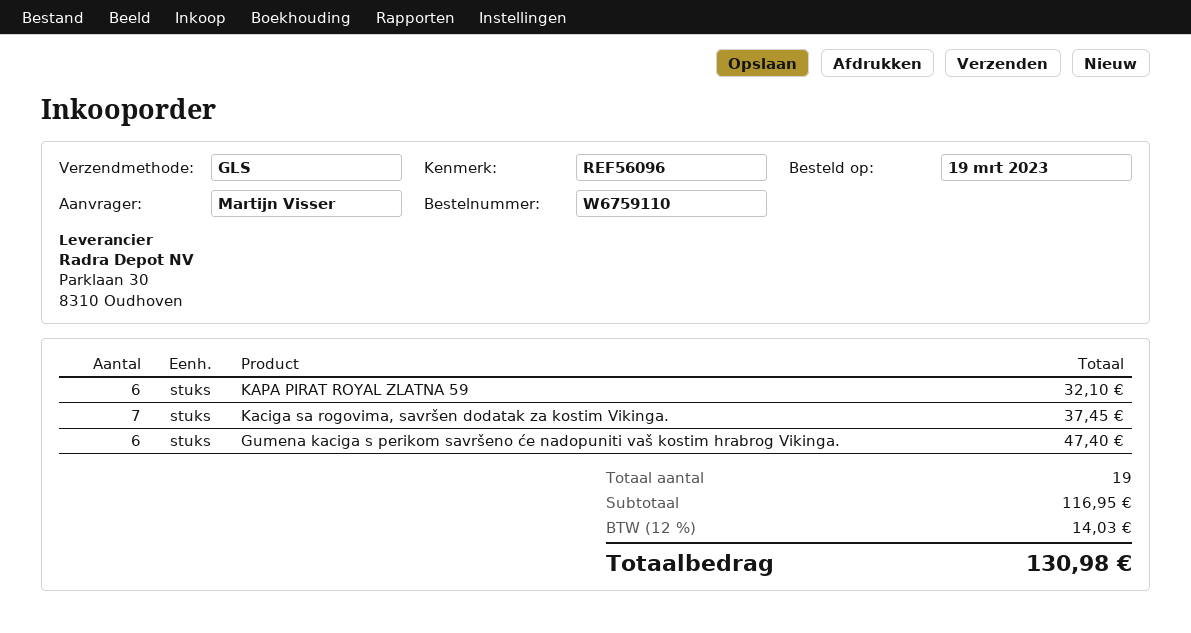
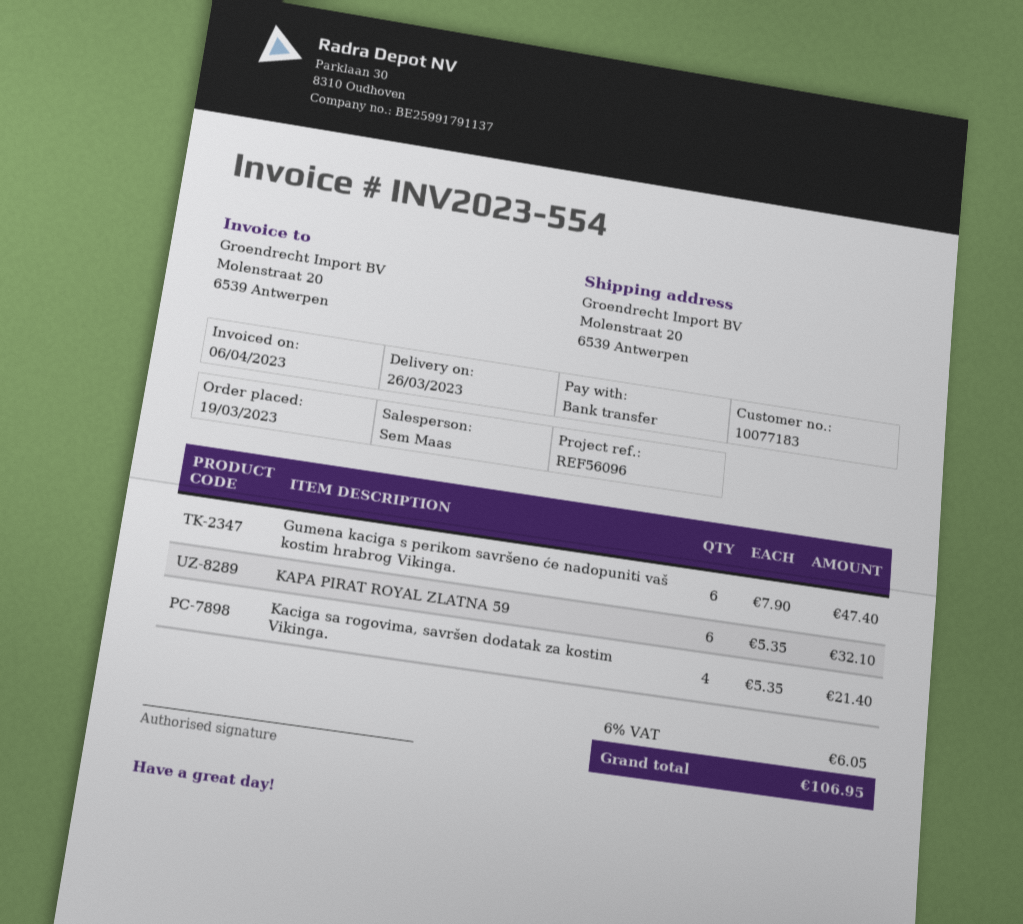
Kaciga sa rogovima, savršen dodatak za kostim Vikinga.: 7 for 37.45 -> 4 for 21.40
tax: 12% = 14.03 -> 6% = 6.05
total: 130.98 -> 106.95

